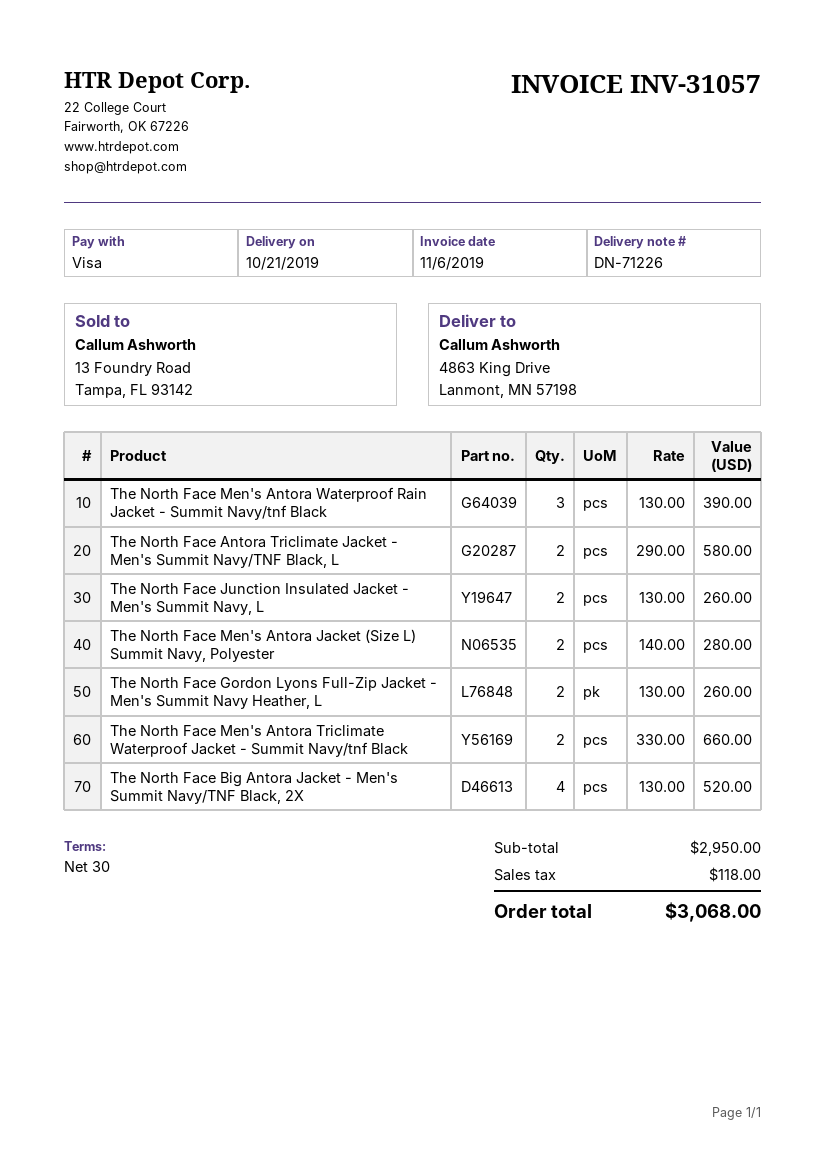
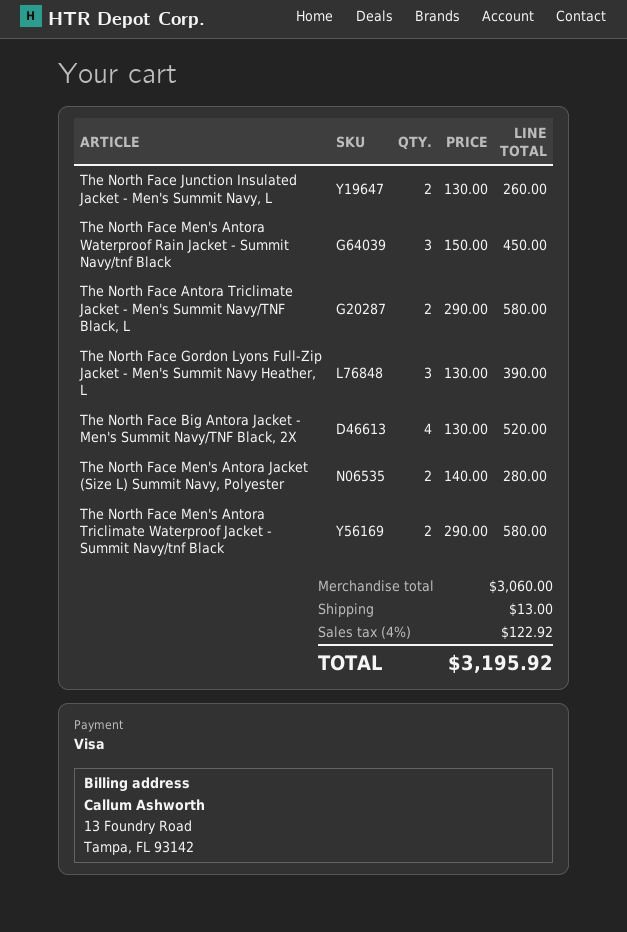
The North Face Men's Antora Waterproof Rain Jacket - Summit Navy/tnf Black: 3 x 130.00 = 390.00 -> 3 x 150.00 = 450.00
The North Face Gordon Lyons Full-Zip Jacket - Men's Summit Navy Heather, L: 2 x 130.00 = 260.00 -> 3 x 130.00 = 390.00
The North Face Men's Antora Triclimate Waterproof Jacket - Summit Navy/tnf Black: 2 x 330.00 = 660.00 -> 2 x 290.00 = 580.00
subtotal: 2950.00 -> 3060.00
shipping: none -> 13.00
tax: 118.00 -> 122.92
total: 3068.00 -> 3195.92

